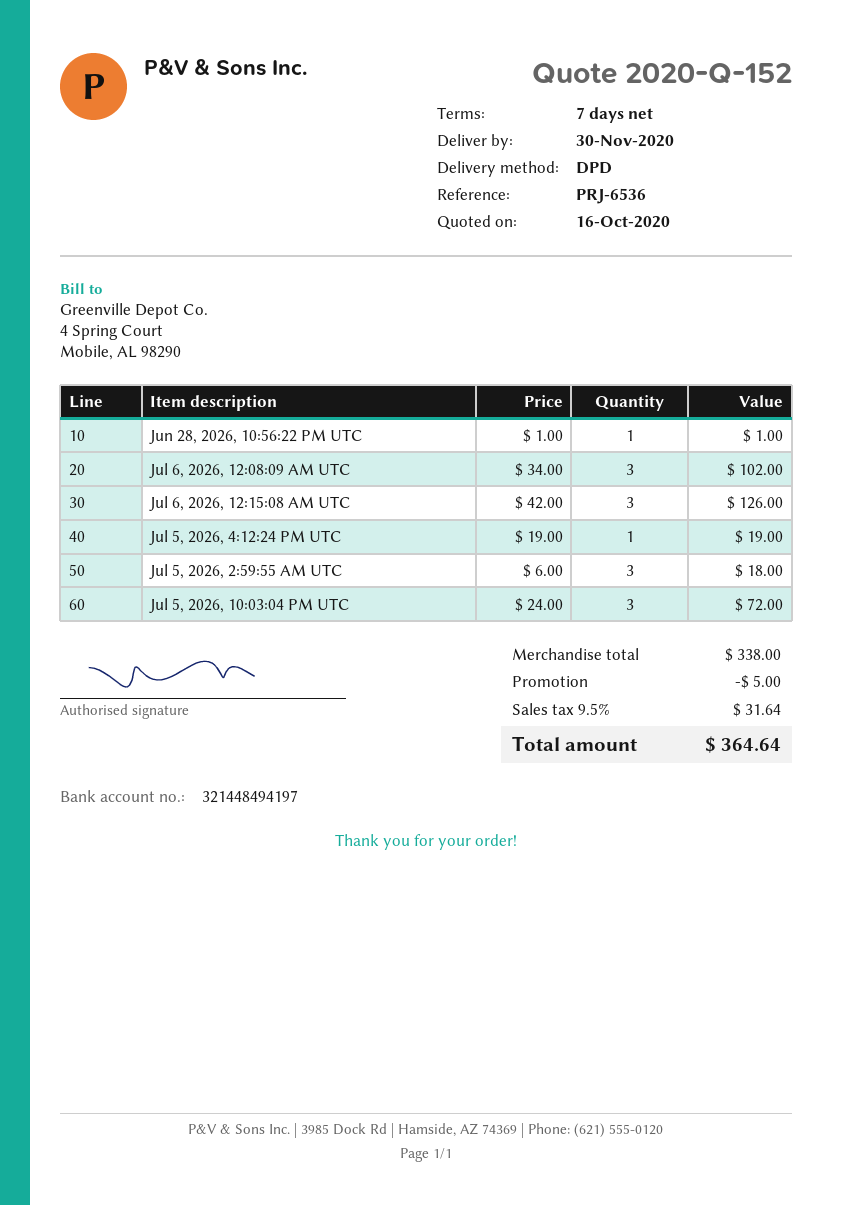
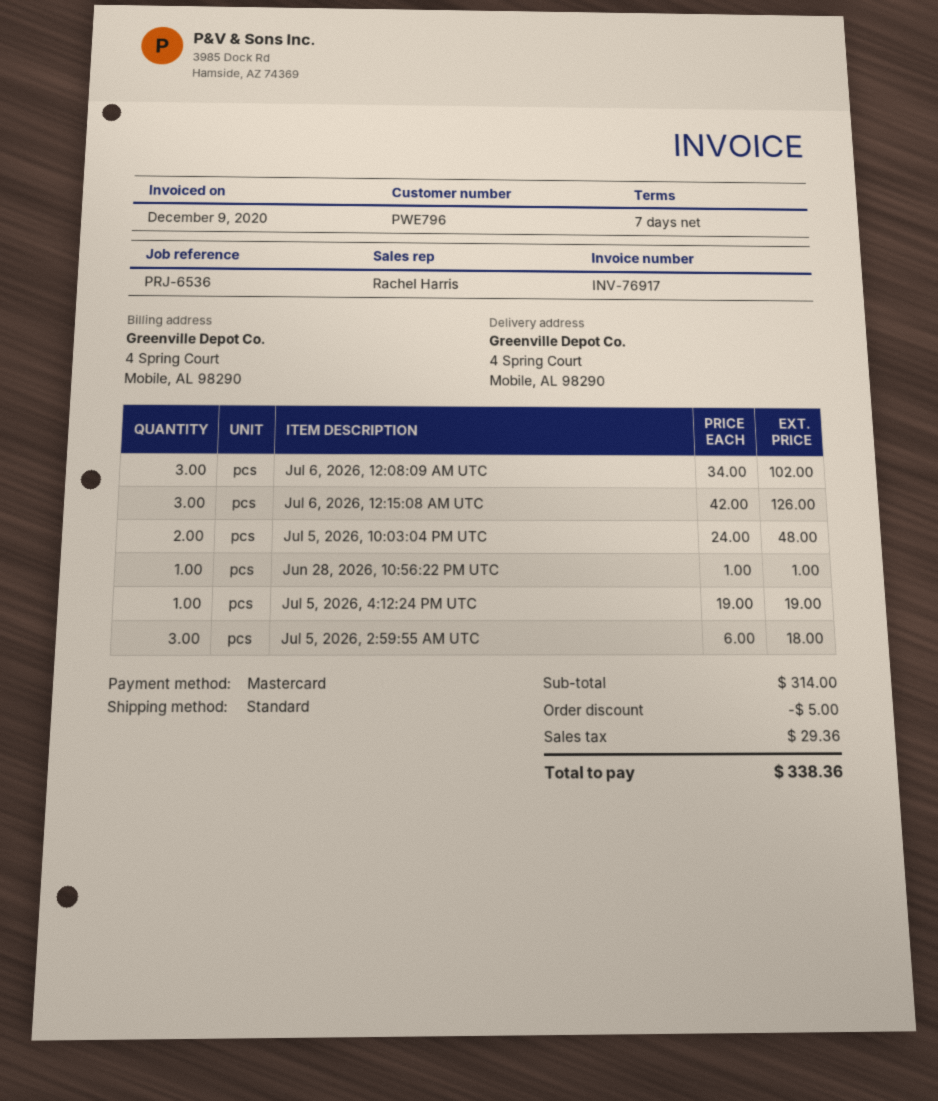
shipping method: DPD -> standard
Jul 5, 2026, 10:03:04 PM UTC: 3 x 24.00 = 72.00 -> 2 x 24.00 = 48.00
subtotal: 338.00 -> 314.00
tax: 31.64 -> 29.36
total: 364.64 -> 338.36

